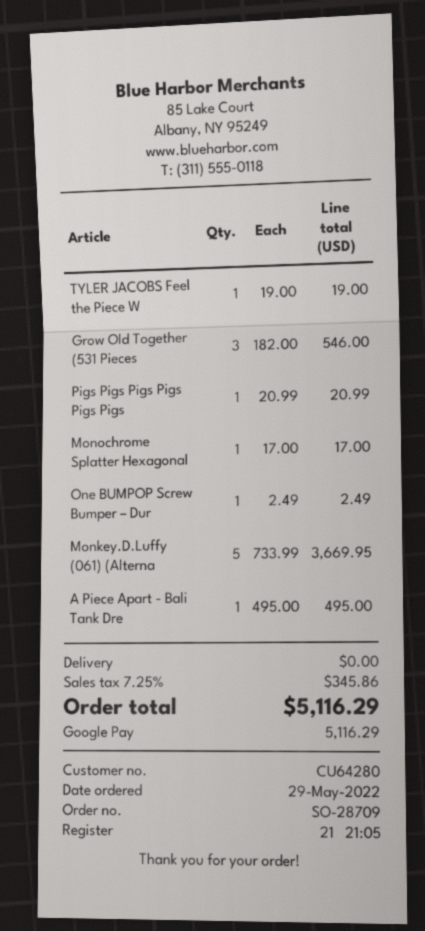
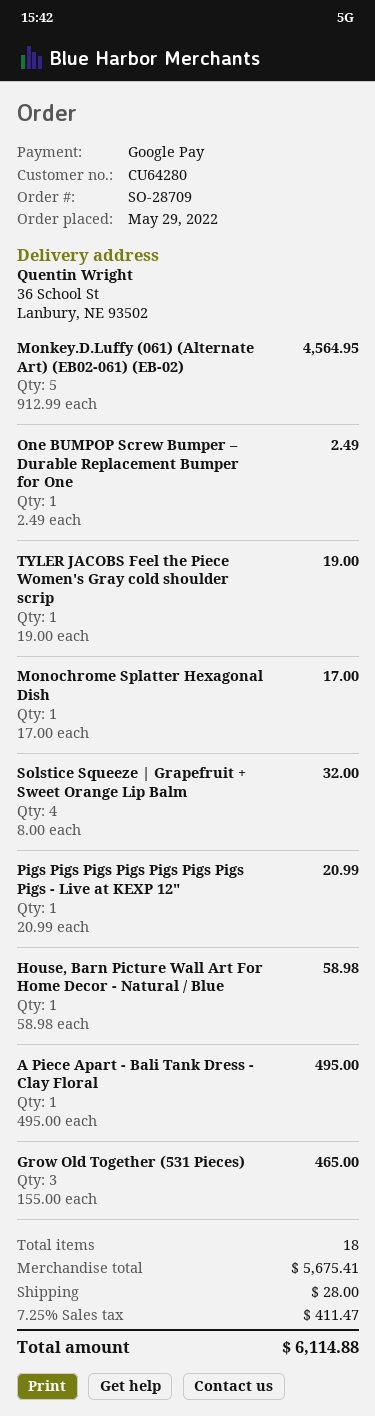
Grow Old Together (531 Pieces: 3 x 182.00 = 546.00 -> 3 x 155.00 = 465.00
Monkey.D.Luffy (061) (Alterna: 5 x 733.99 = 3669.95 -> 5 x 912.99 = 4564.95
Solstice Squeeze | Grapefruit + Sweet Orange Lip Balm: none -> 4 x 8.00 = 32.00
House, Barn Picture Wall Art For Home Decor - Natural / Blue: none -> 1 x 58.98 = 58.98
shipping: 0.00 -> 28.00
tax: 7.25% = 345.86 -> 7.25% = 411.47
total: 5116.29 -> 6114.88

